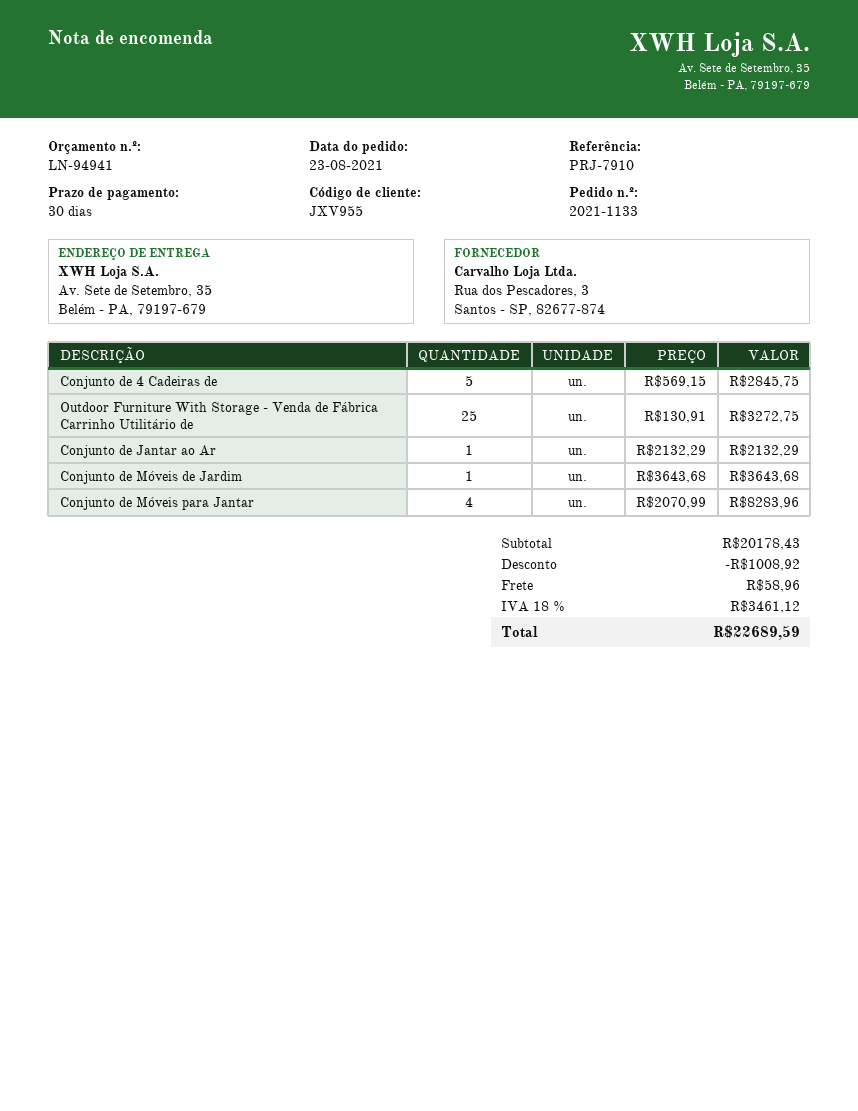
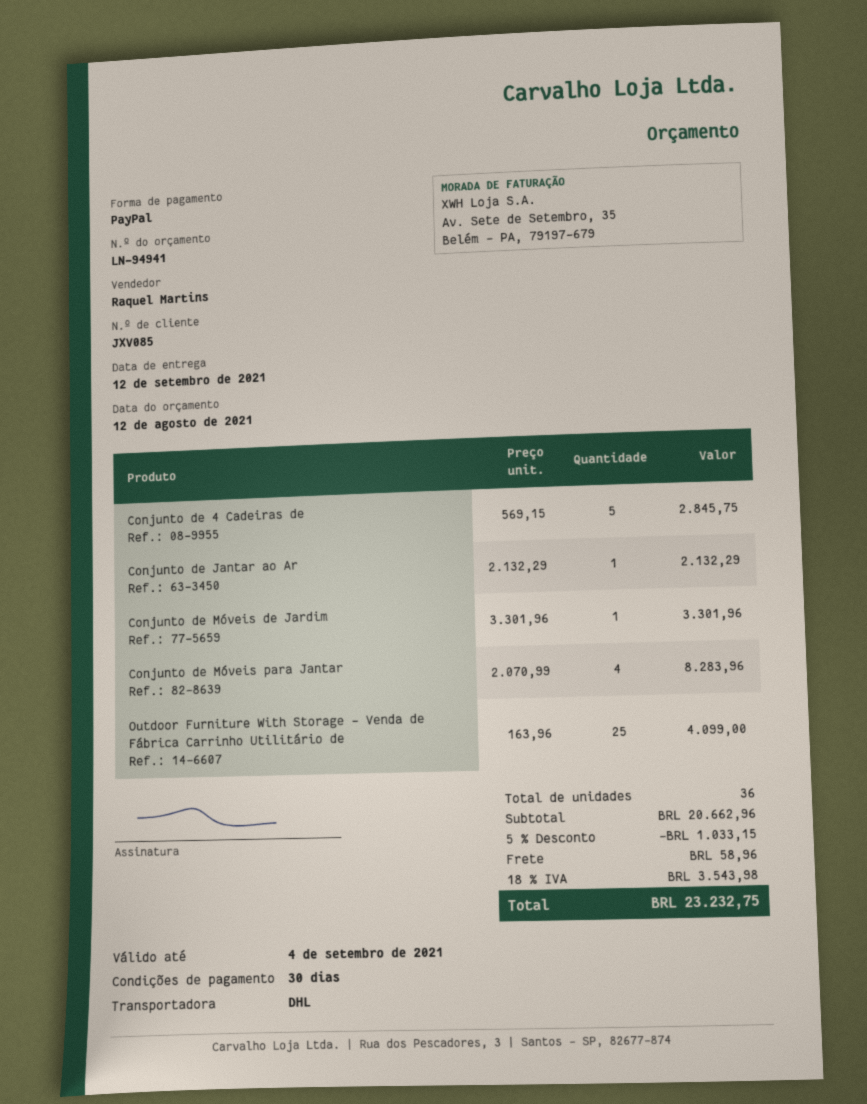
customer number: JXV955 -> JXV085
Outdoor Furniture With Storage - Venda de Fábrica Carrinho Utilitário de: 25 x 130.91 = 3272.75 -> 25 x 163.96 = 4099.00
Conjunto de Móveis de Jardim: 1 x 3643.68 = 3643.68 -> 1 x 3301.96 = 3301.96
subtotal: 20178.43 -> 20662.96
discount: 1008.92 -> 1033.15
tax: 18% = 3461.12 -> 18% = 3543.98
total: 22689.59 -> 23232.75

